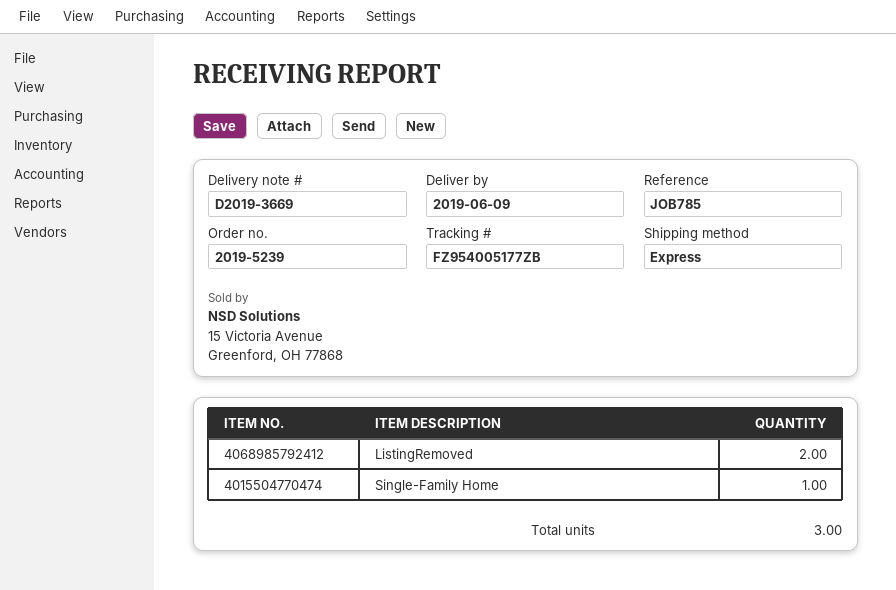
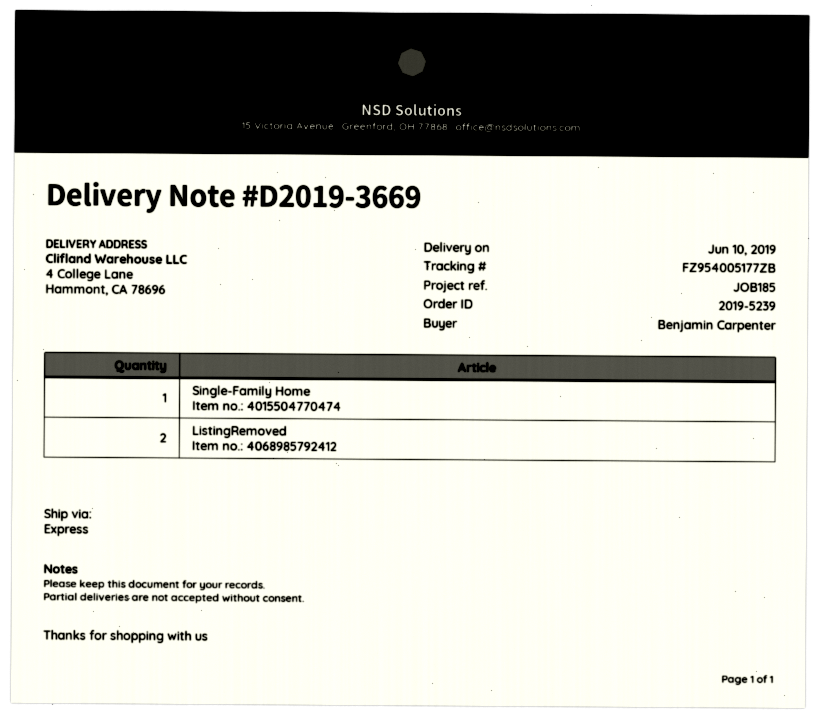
delivery date: 2019-06-09 -> 2019-06-10
reference: JOB785 -> JOB185

